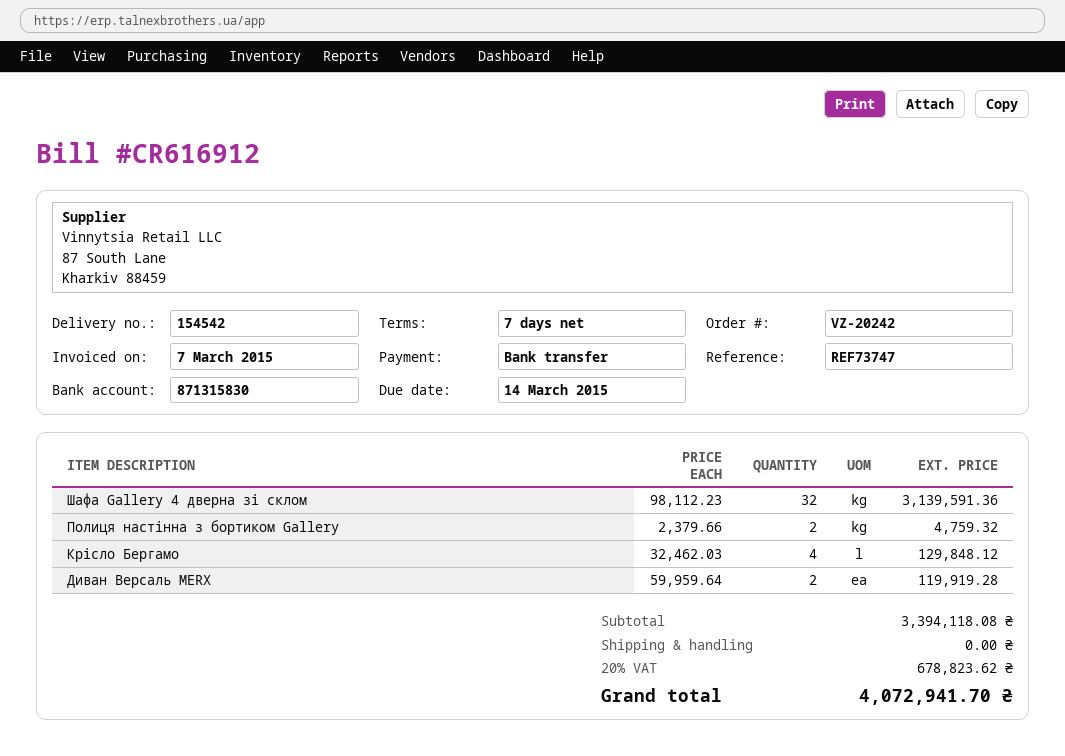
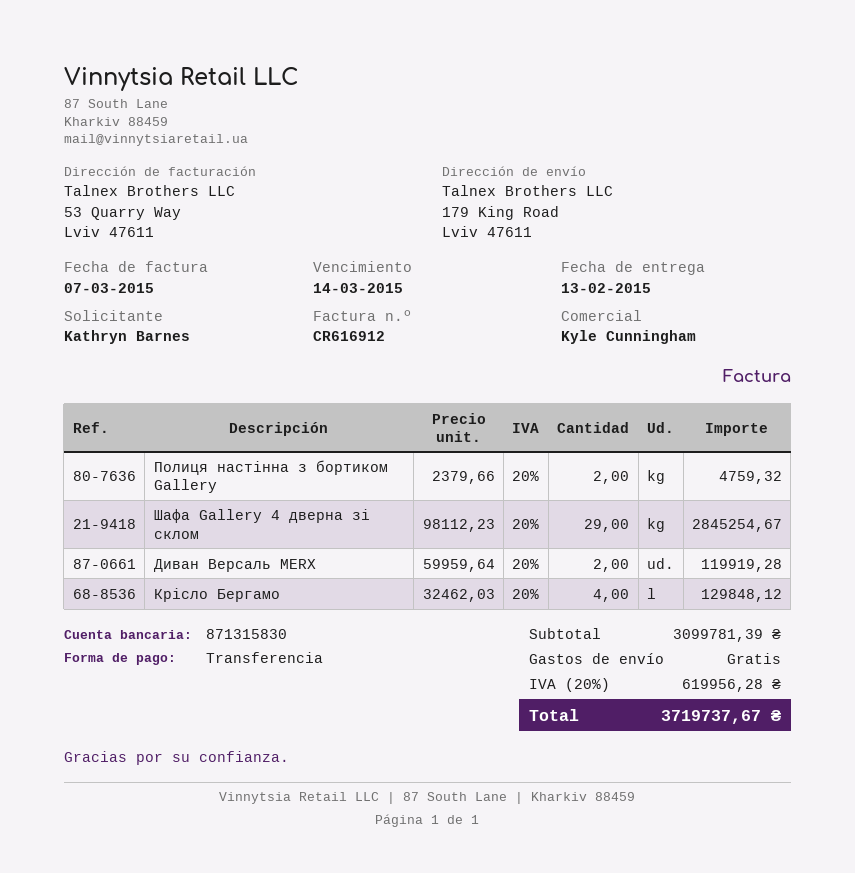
Шафа Gallery 4 дверна зі склом: 32 x 98112.23 = 3139591.36 -> 29 x 98112.23 = 2845254.67
subtotal: 3394118.08 -> 3099781.39
tax: 20% = 678823.62 -> 20% = 619956.28
total: 4072941.70 -> 3719737.67

